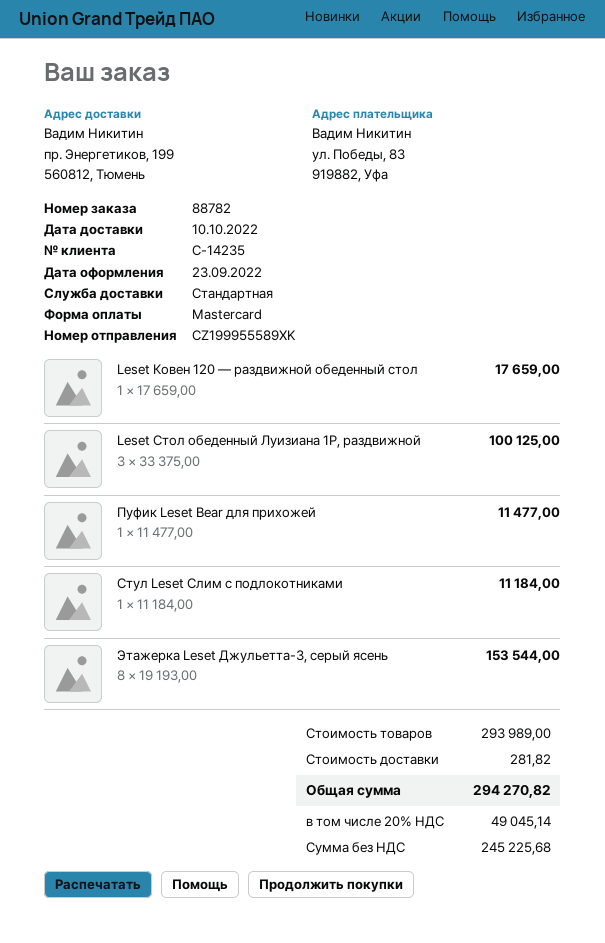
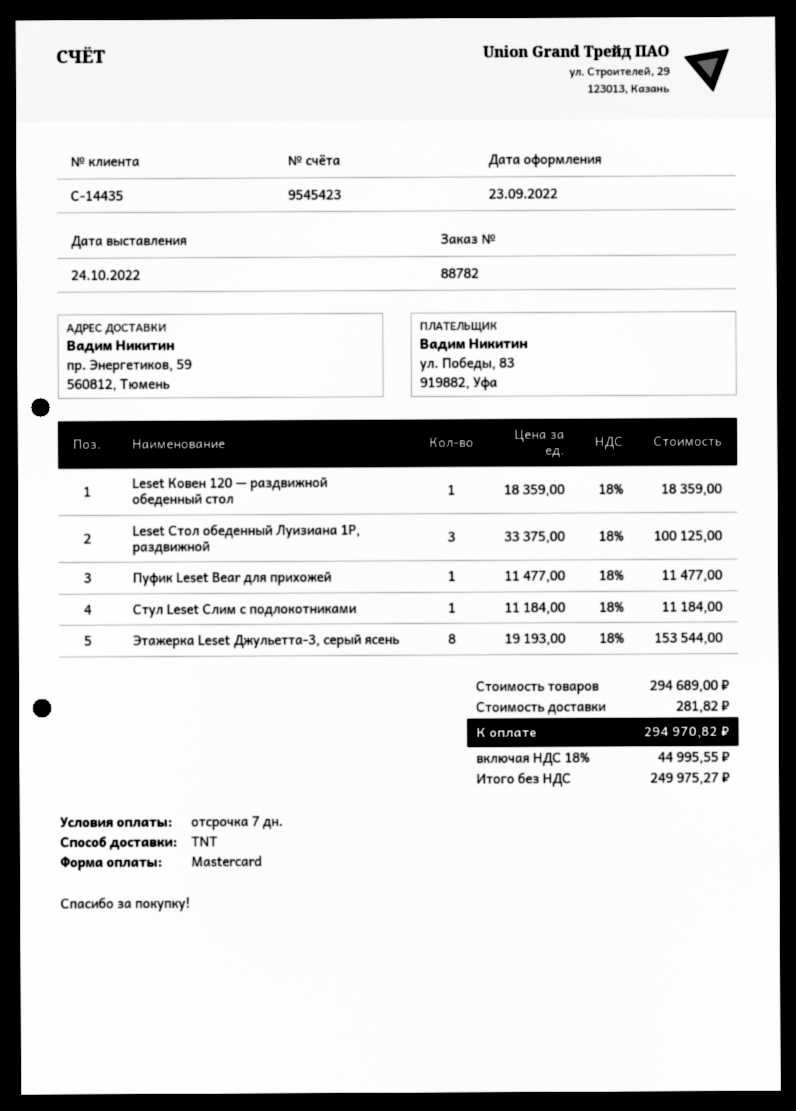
customer number: C-14235 -> C-14435
shipping method: standard -> TNT
ship to: пр. Энергетиков, 199, 560812, Тюмень -> пр. Энергетиков, 59, 560812, Тюмень
Leset Ковен 120 — раздвижной обеденный стол: 1 x 17659.00 = 17659.00 -> 1 x 18359.00 = 18359.00
subtotal: 293989.00 -> 294689.00
net: 245225.68 -> 249975.27
tax: 20% = 49045.14 -> 18% = 44995.55
total: 294270.82 -> 294970.82

